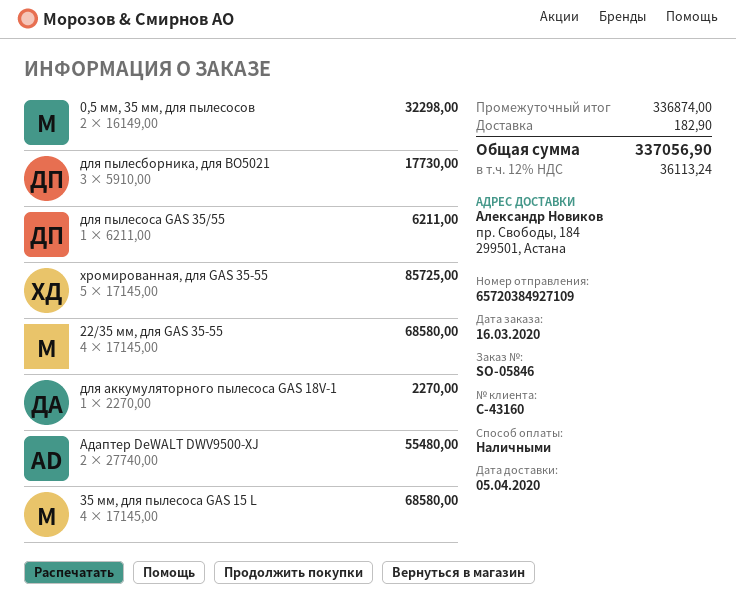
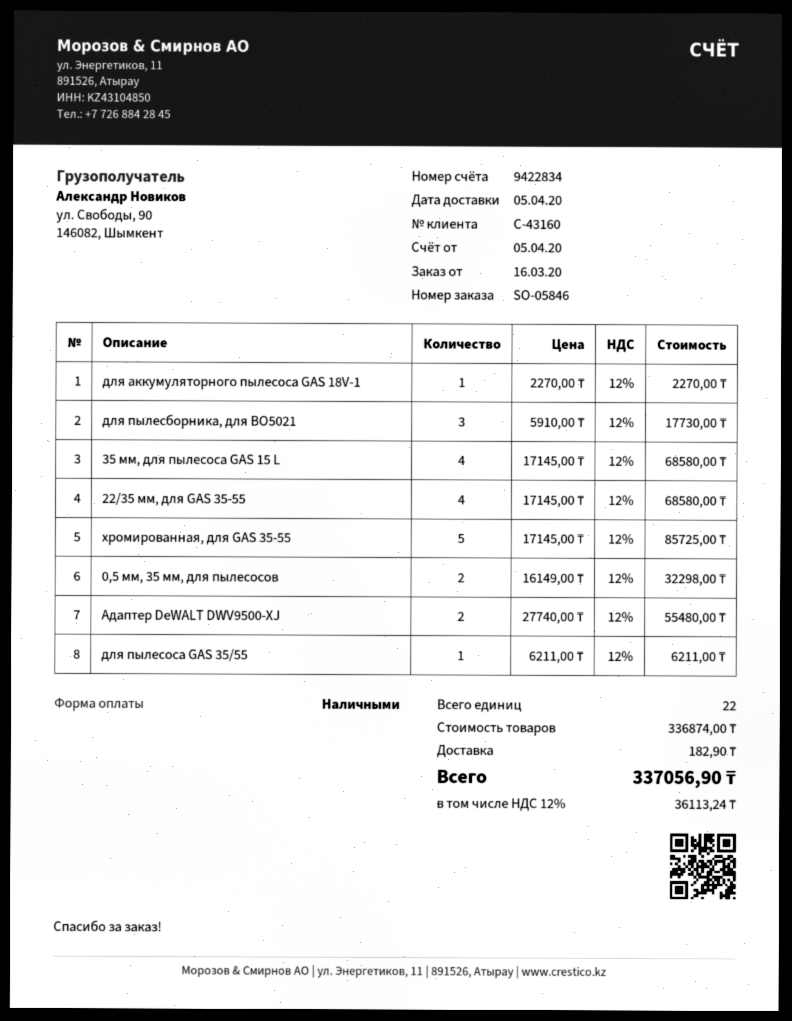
ship to: пр. Свободы, 184, 299501, Астана -> ул. Свободы, 90, 146082, Шымкент

